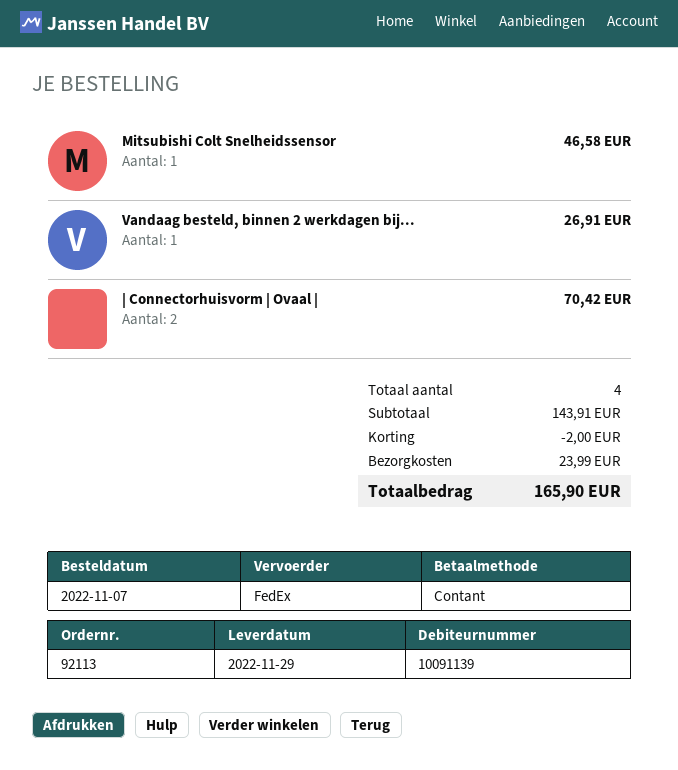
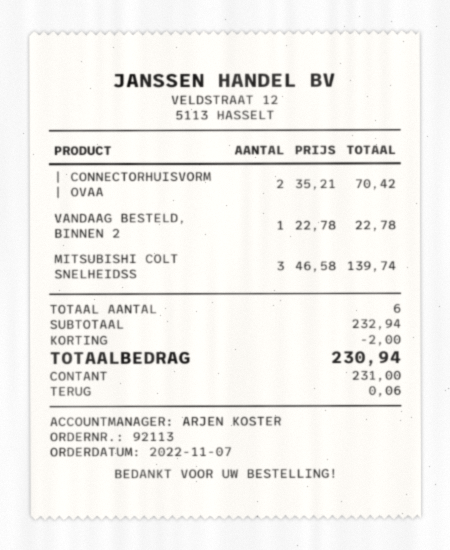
Mitsubishi Colt Snelheidssensor: 1 for 46.58 -> 3 for 139.74
Vandaag besteld, binnen 2 werkdagen bij...: 1 for 26.91 -> 1 for 22.78
total quantity: 4 -> 6
subtotal: 143.91 -> 232.94
shipping: 23.99 -> none
total: 165.90 -> 230.94

